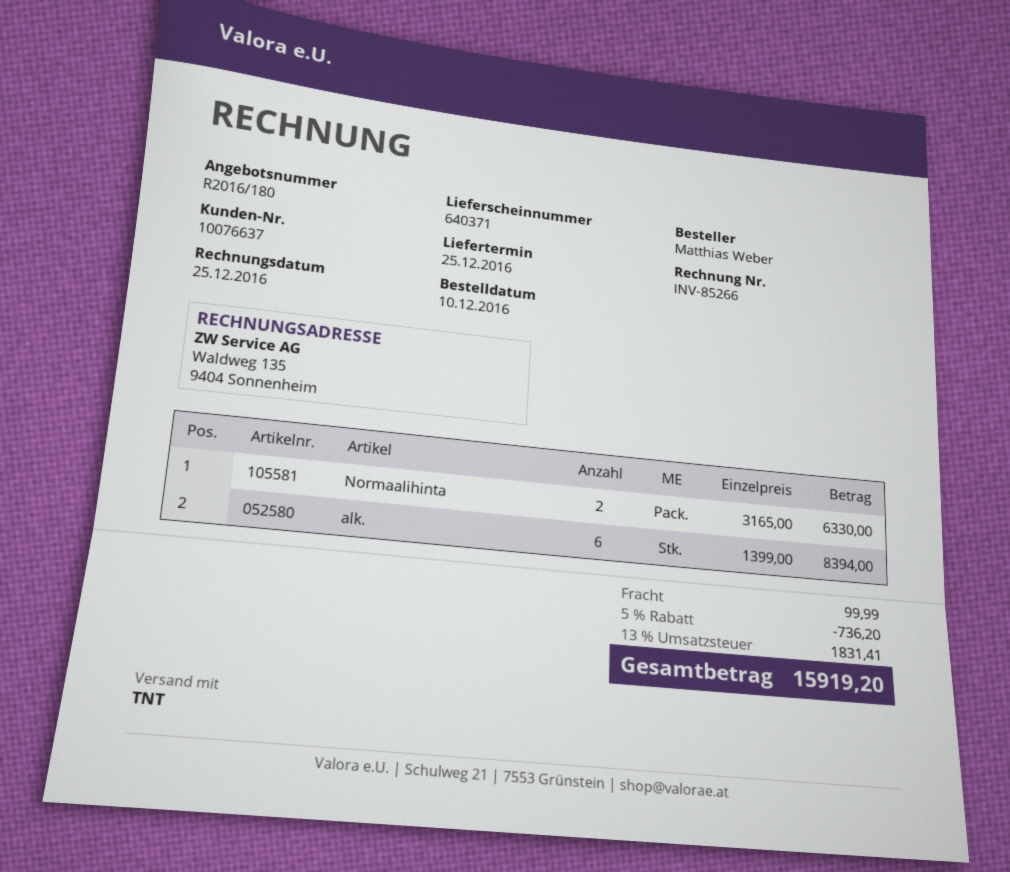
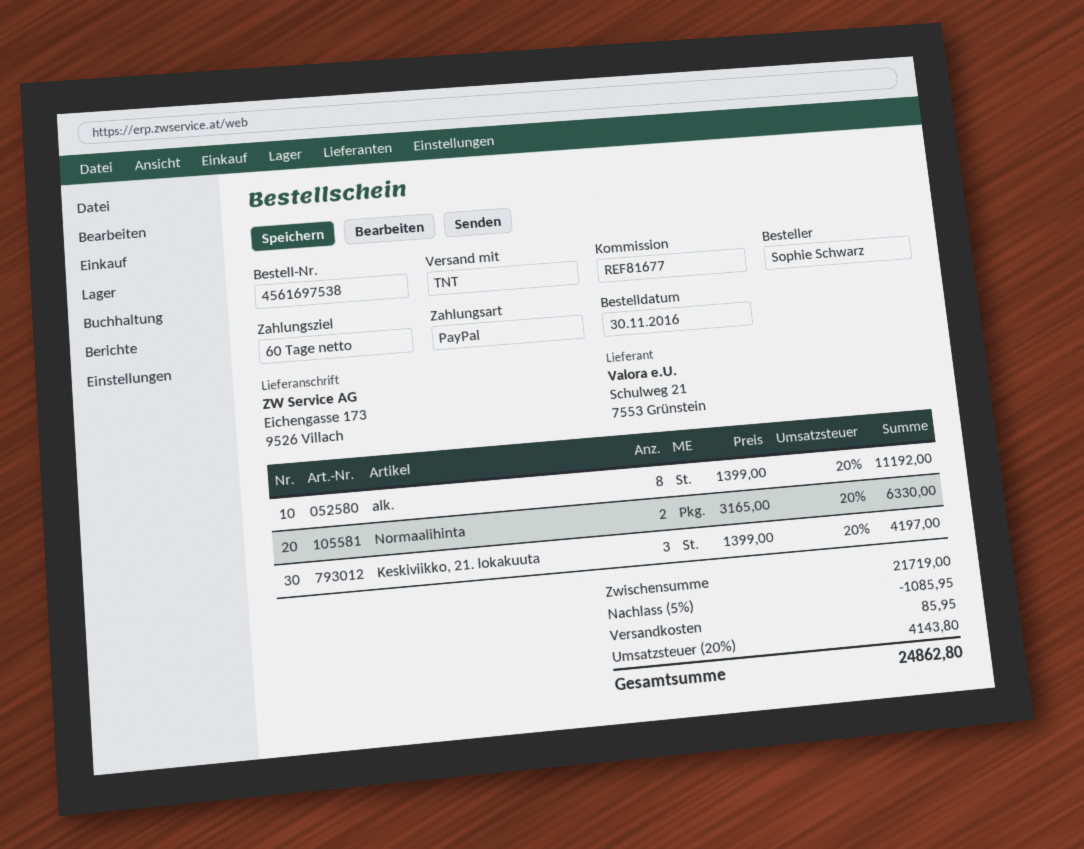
order date: 2016-12-10 -> 2016-11-30
ordered by: Matthias Weber -> Sophie Schwarz
alk.: 6 x 1399.00 = 8394.00 -> 8 x 1399.00 = 11192.00
Keskiviikko, 21. lokakuuta: none -> 3 x 1399.00 = 4197.00
discount: 5% = 736.20 -> 5% = 1085.95
shipping: 99.99 -> 85.95
tax: 13% = 1831.41 -> 20% = 4143.80
total: 15919.20 -> 24862.80

